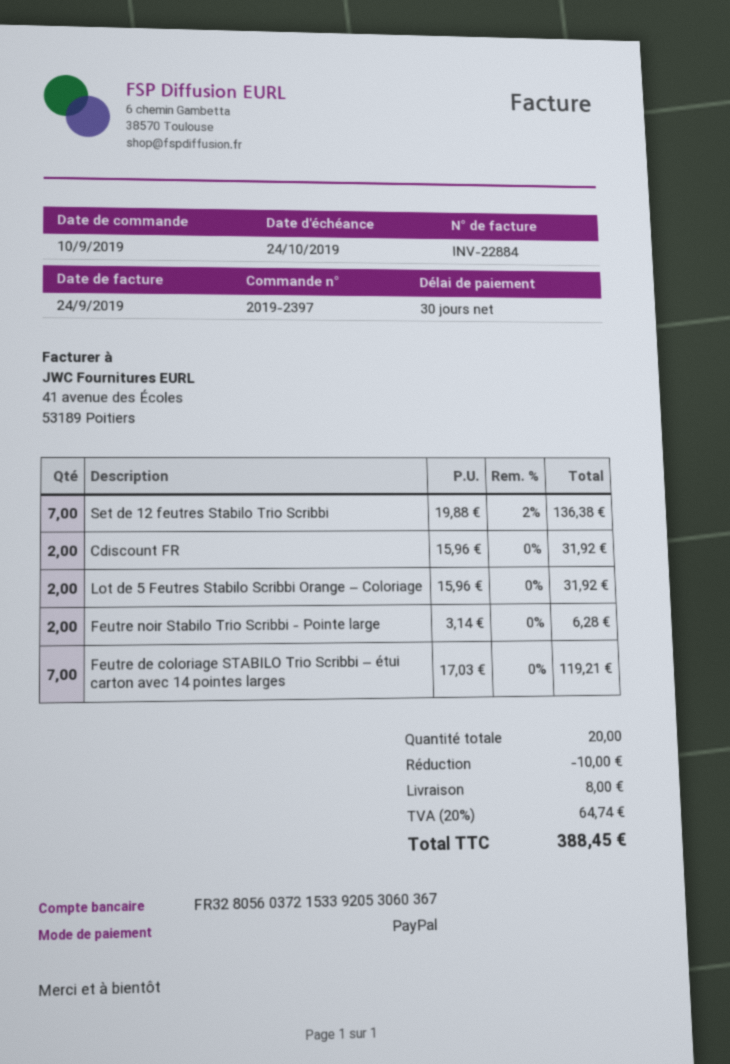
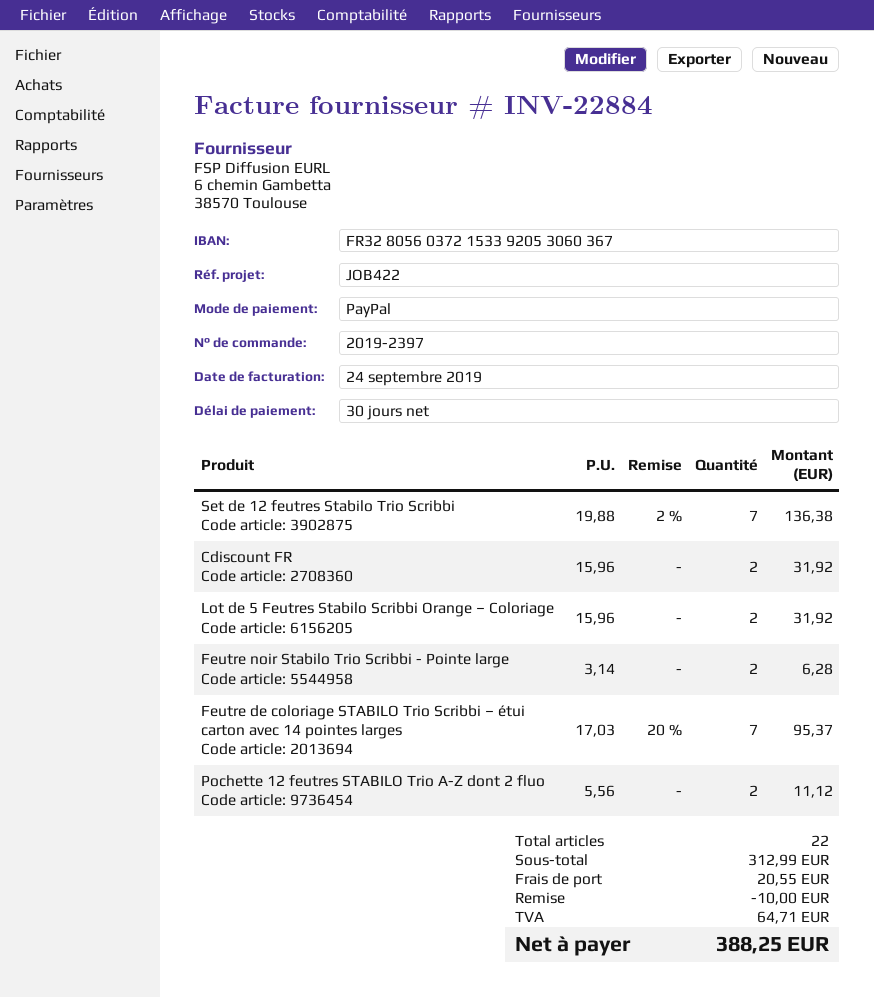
Feutre de coloriage STABILO Trio Scribbi – étui carton avec 14 pointes larges: 7 x 17.03 = 119.21 -> 7 x 17.03 - 20% = 95.37
Pochette 12 feutres STABILO Trio A-Z dont 2 fluo: none -> 2 x 5.56 = 11.12
total quantity: 20 -> 22
shipping: 8.00 -> 20.55
tax: 64.74 -> 64.71
total: 388.45 -> 388.25

